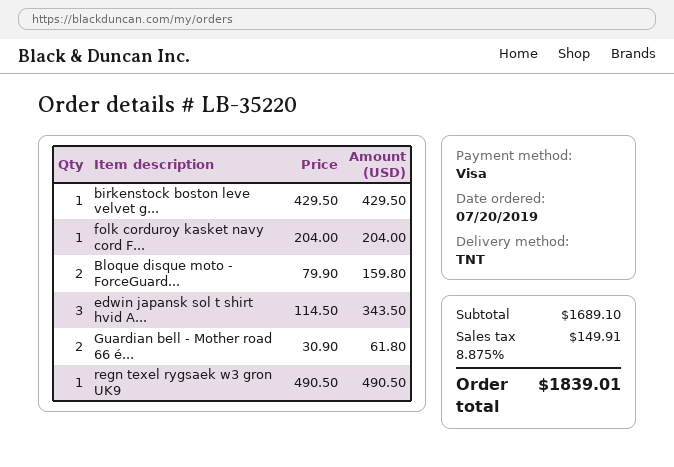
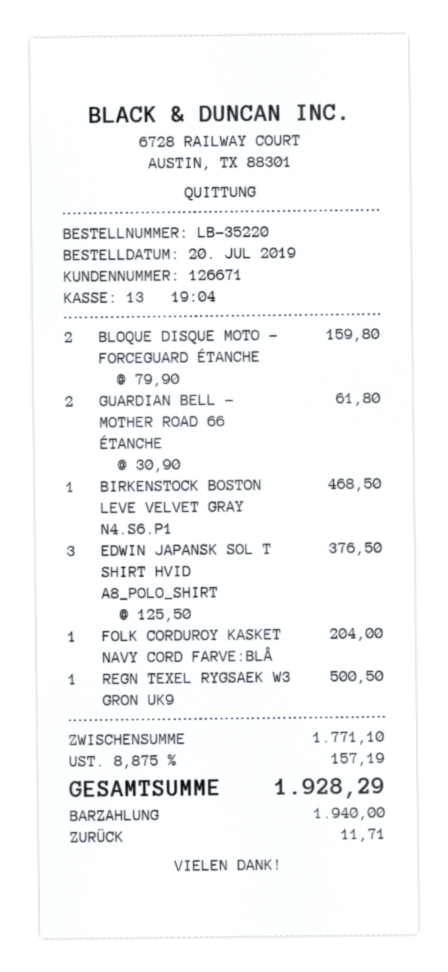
payment method: Visa -> cash
birkenstock boston leve velvet g...: 1 x 429.50 = 429.50 -> 1 x 468.50 = 468.50
edwin japansk sol t shirt hvid A...: 3 x 114.50 = 343.50 -> 3 x 125.50 = 376.50
regn texel rygsaek w3 gron UK9: 1 x 490.50 = 490.50 -> 1 x 500.50 = 500.50
subtotal: 1689.10 -> 1771.10
tax: 8.875% = 149.91 -> 8.875% = 157.19
total: 1839.01 -> 1928.29

